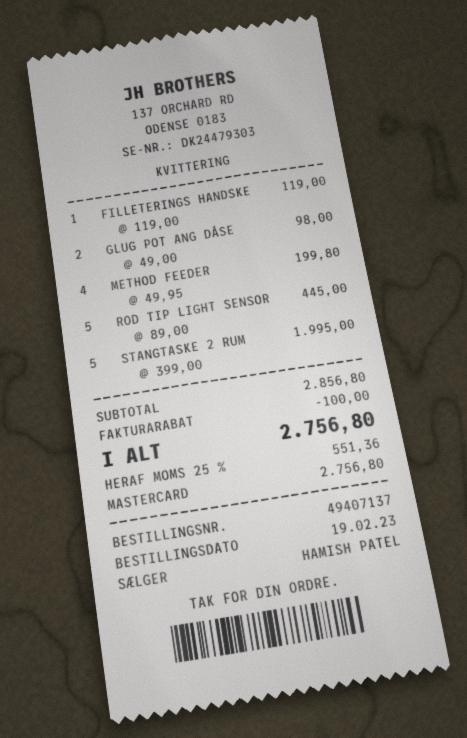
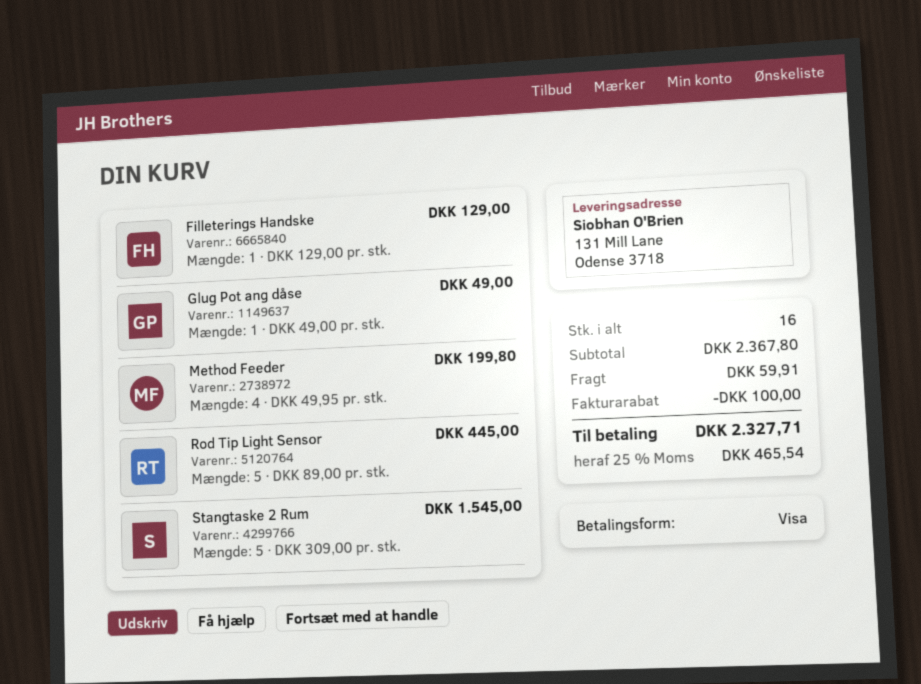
payment method: Mastercard -> Visa
FILLETERINGS HANDSKE: 1 x 119.00 = 119.00 -> 1 x 129.00 = 129.00
GLUG POT ANG DÅSE: 2 x 49.00 = 98.00 -> 1 x 49.00 = 49.00
STANGTASKE 2 RUM: 5 x 399.00 = 1995.00 -> 5 x 309.00 = 1545.00
subtotal: 2856.80 -> 2367.80
shipping: none -> 59.91
tax: 25% = 551.36 -> 25% = 465.54
total: 2756.80 -> 2327.71

